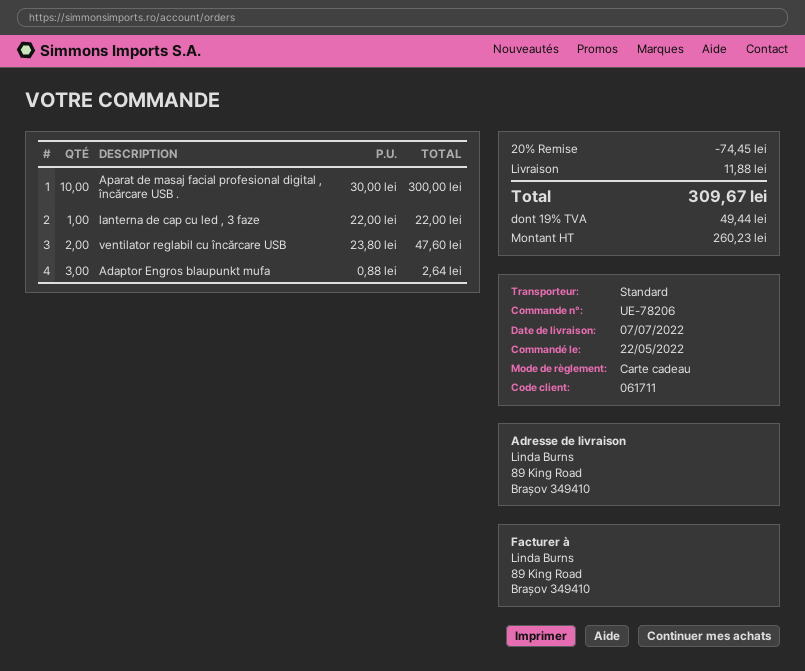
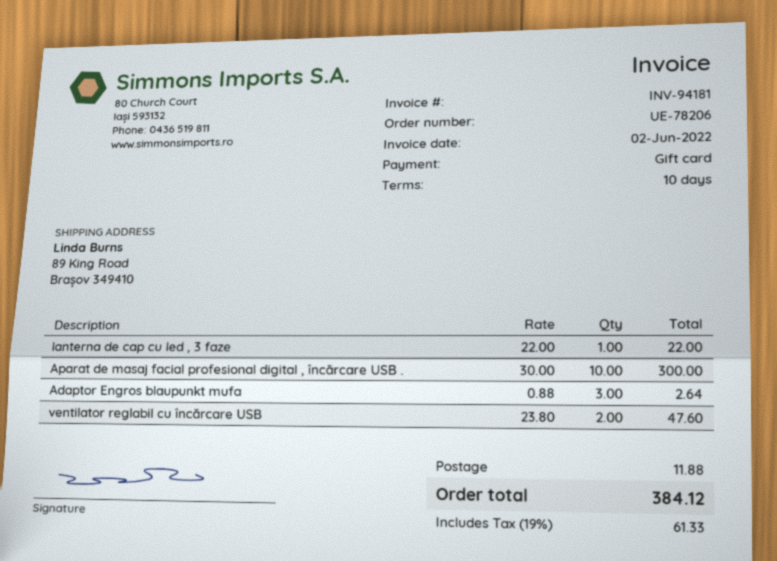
discount: 20% = 74.45 -> none
tax: 19% = 49.44 -> 19% = 61.33
total: 309.67 -> 384.12

